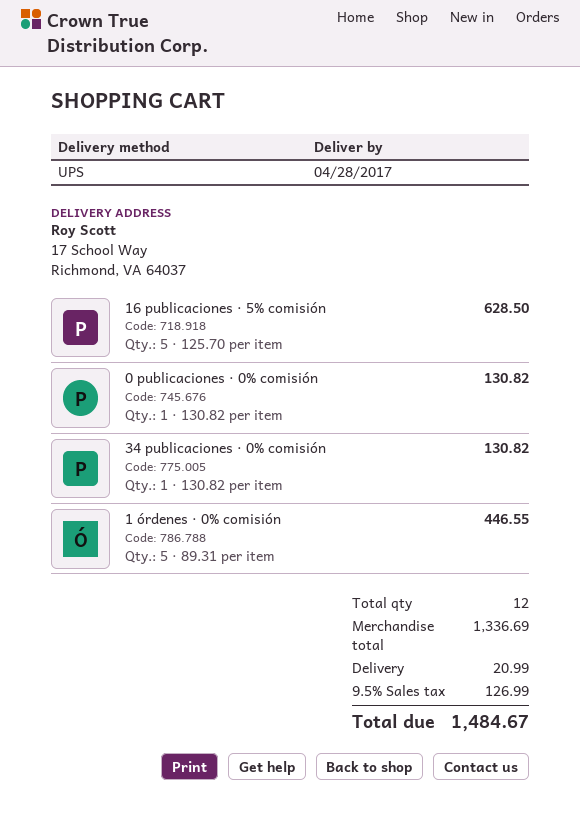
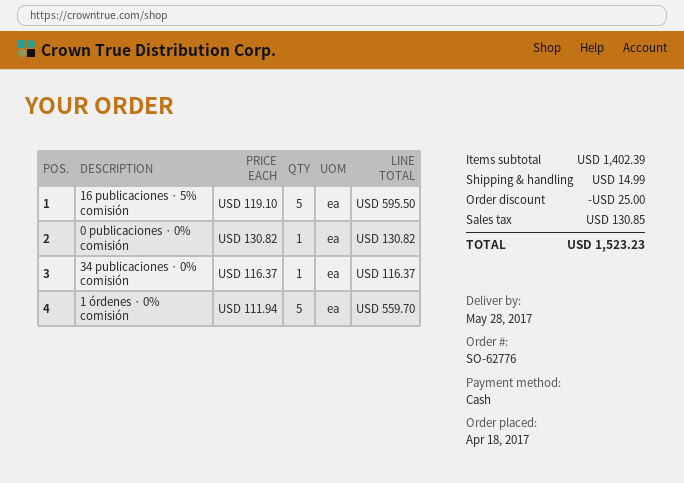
delivery date: 2017-04-28 -> 2017-05-28
16 publicaciones · 5% comisión: 5 x 125.70 = 628.50 -> 5 x 119.10 = 595.50
34 publicaciones · 0% comisión: 1 x 130.82 = 130.82 -> 1 x 116.37 = 116.37
1 órdenes · 0% comisión: 5 x 89.31 = 446.55 -> 5 x 111.94 = 559.70
subtotal: 1336.69 -> 1402.39
discount: none -> 25.00
shipping: 20.99 -> 14.99
tax: 126.99 -> 130.85
total: 1484.67 -> 1523.23

